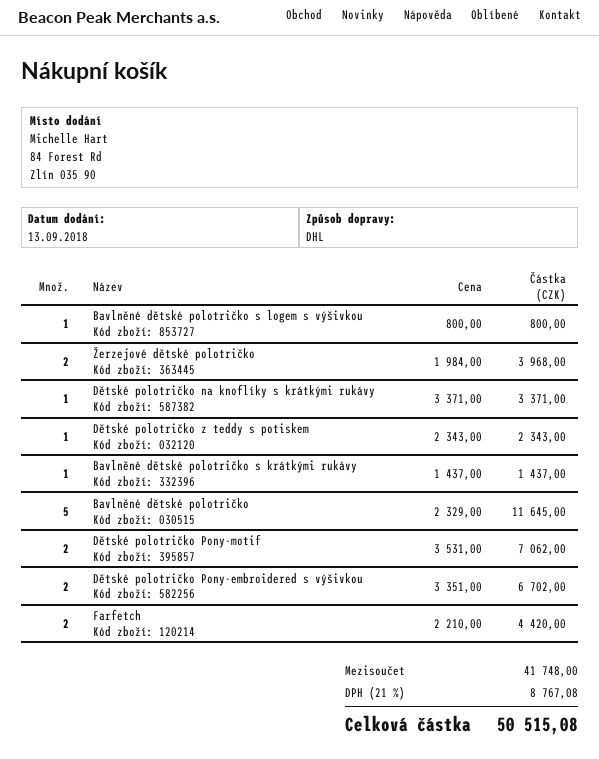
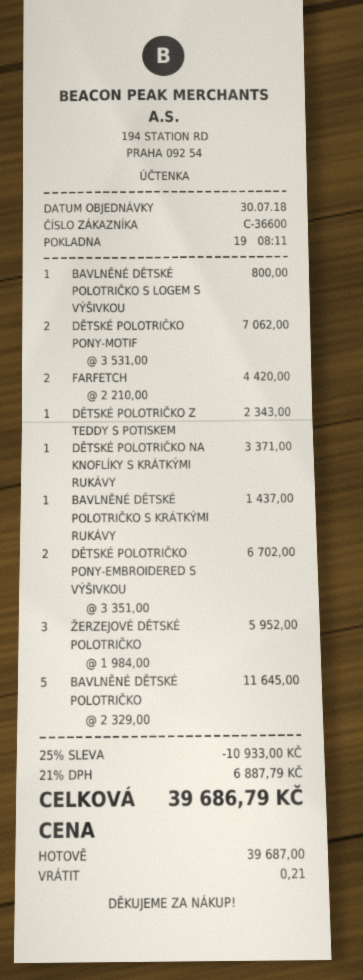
Žerzejové dětské polotričko: 2 x 1984.00 = 3968.00 -> 3 x 1984.00 = 5952.00
discount: none -> 25% = 10933.00
tax: 21% = 8767.08 -> 21% = 6887.79
total: 50515.08 -> 39686.79

